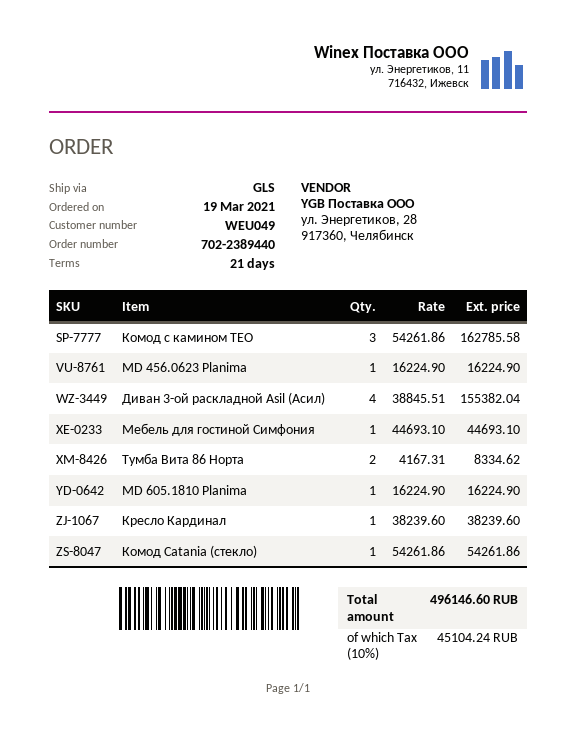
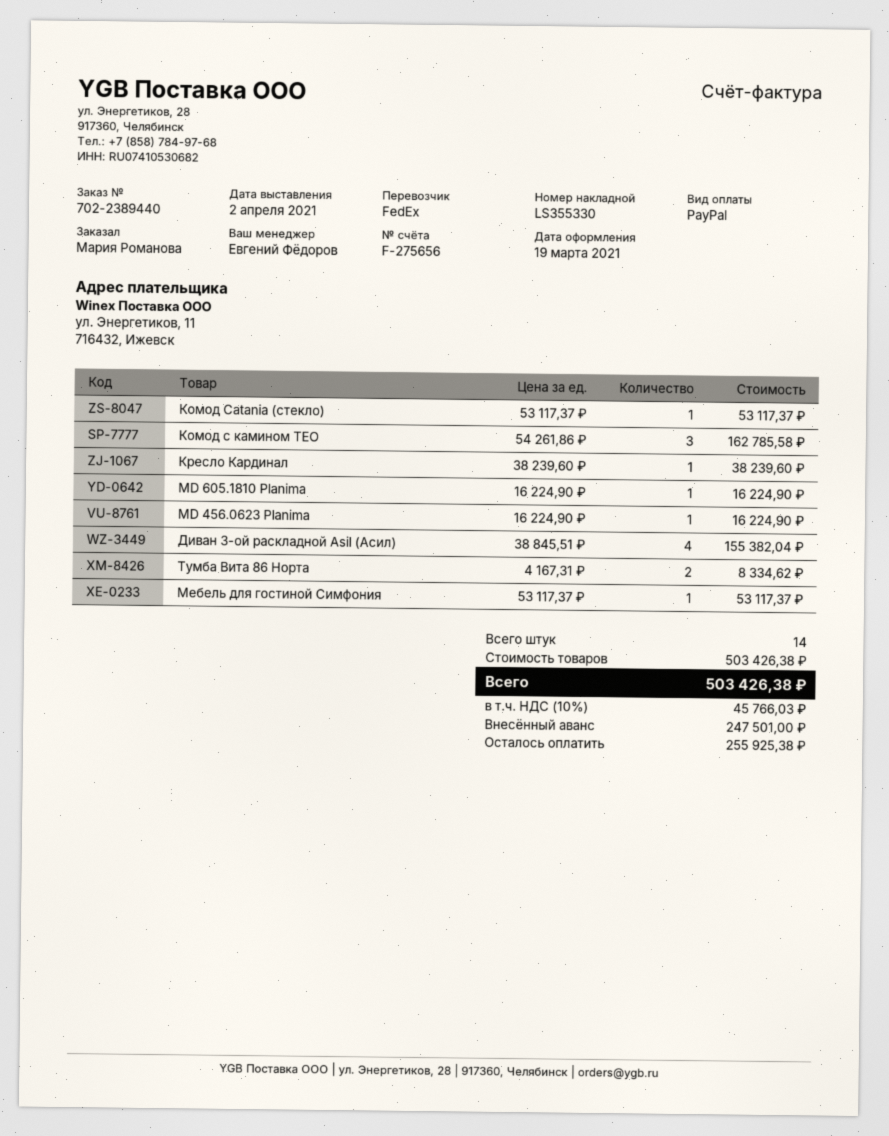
shipping method: GLS -> FedEx
Мебель для гостиной Симфония: 1 x 44693.10 = 44693.10 -> 1 x 53117.37 = 53117.37
Комод Catania (стекло): 1 x 54261.86 = 54261.86 -> 1 x 53117.37 = 53117.37
tax: 10% = 45104.24 -> 10% = 45766.03
total: 496146.60 -> 503426.38

